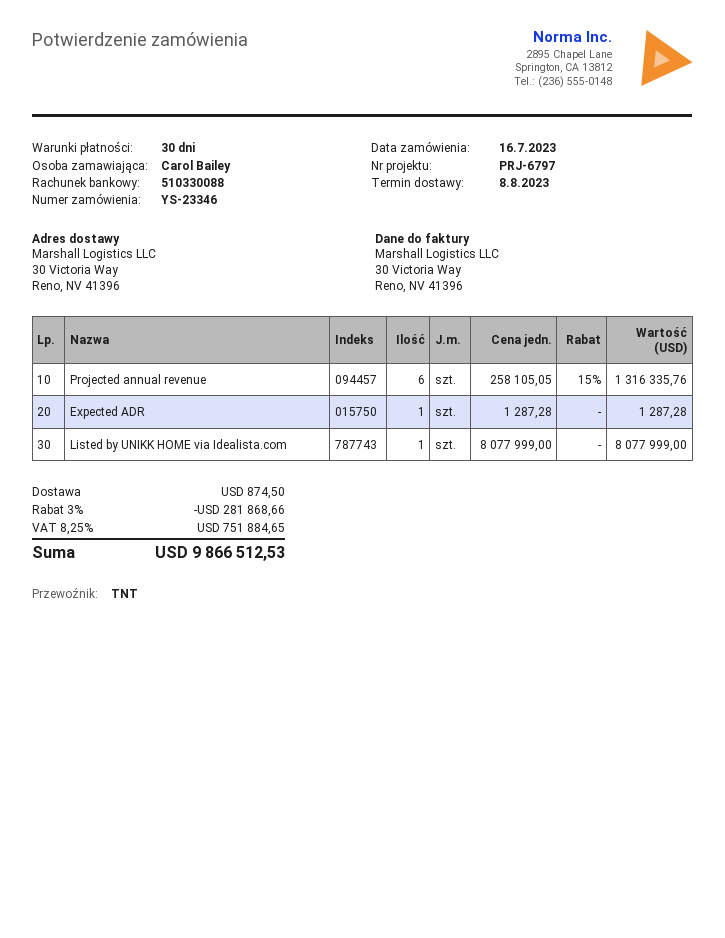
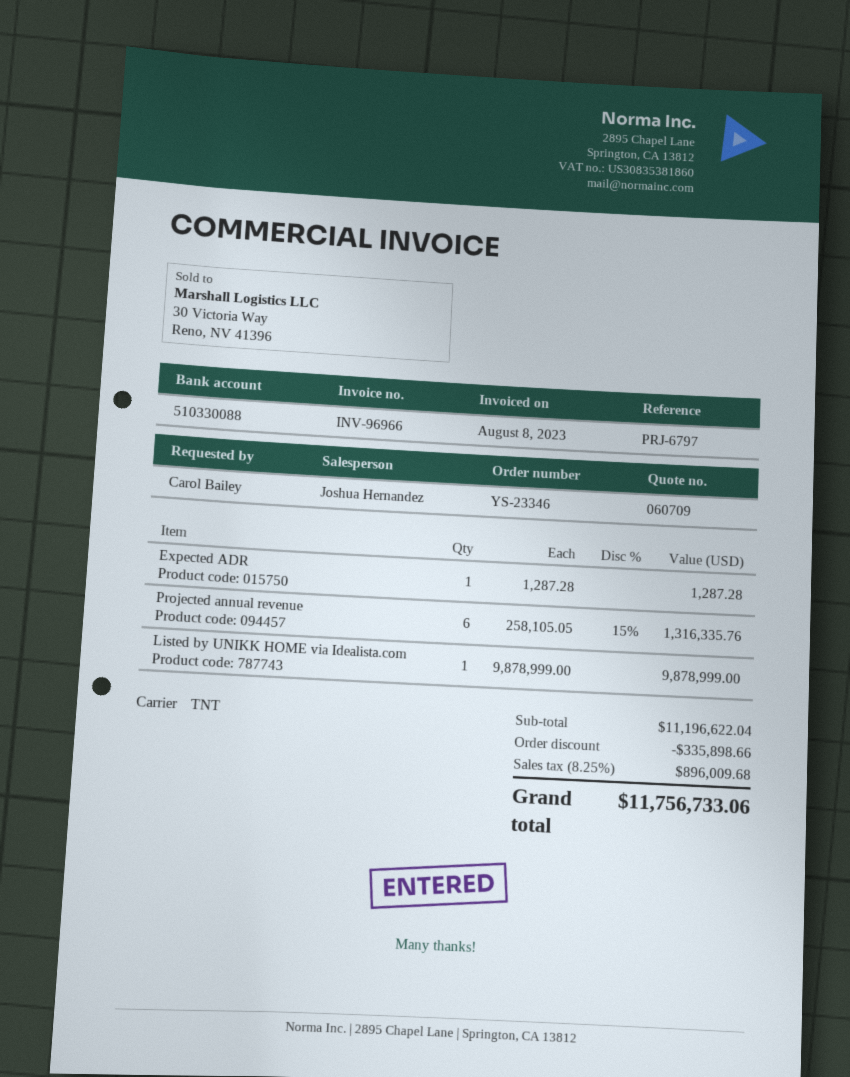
Listed by UNIKK HOME via Idealista.com: 1 x 8077999.00 = 8077999.00 -> 1 x 9878999.00 = 9878999.00
discount: 281868.66 -> 335898.66
shipping: 874.50 -> none
tax: 8.25% = 751884.65 -> 8.25% = 896009.68
total: 9866512.53 -> 11756733.06

